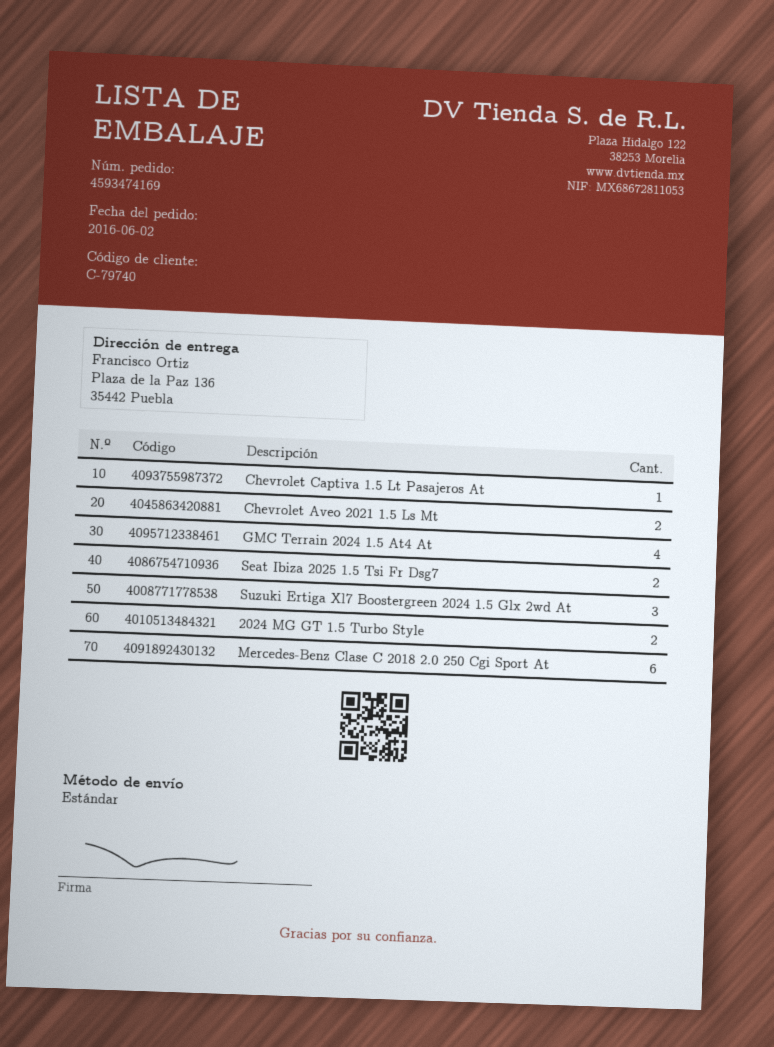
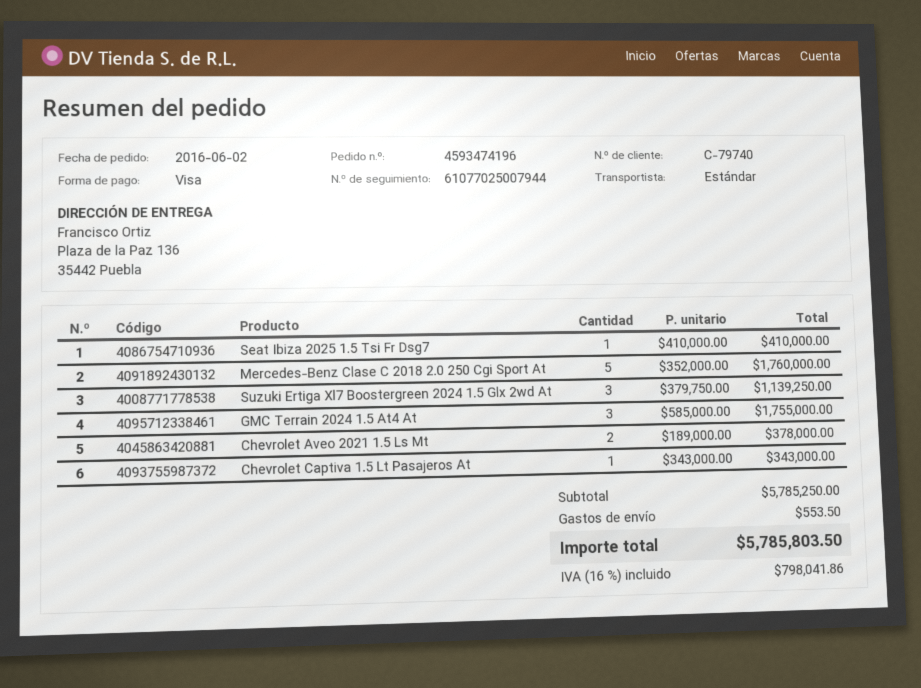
order number: 4593474169 -> 4593474196
GMC Terrain 2024 1.5 At4 At: 4 -> 3
Seat Ibiza 2025 1.5 Tsi Fr Dsg7: 2 -> 1
2024 MG GT 1.5 Turbo Style: 2 -> none
Mercedes-Benz Clase C 2018 2.0 250 Cgi Sport At: 6 -> 5

